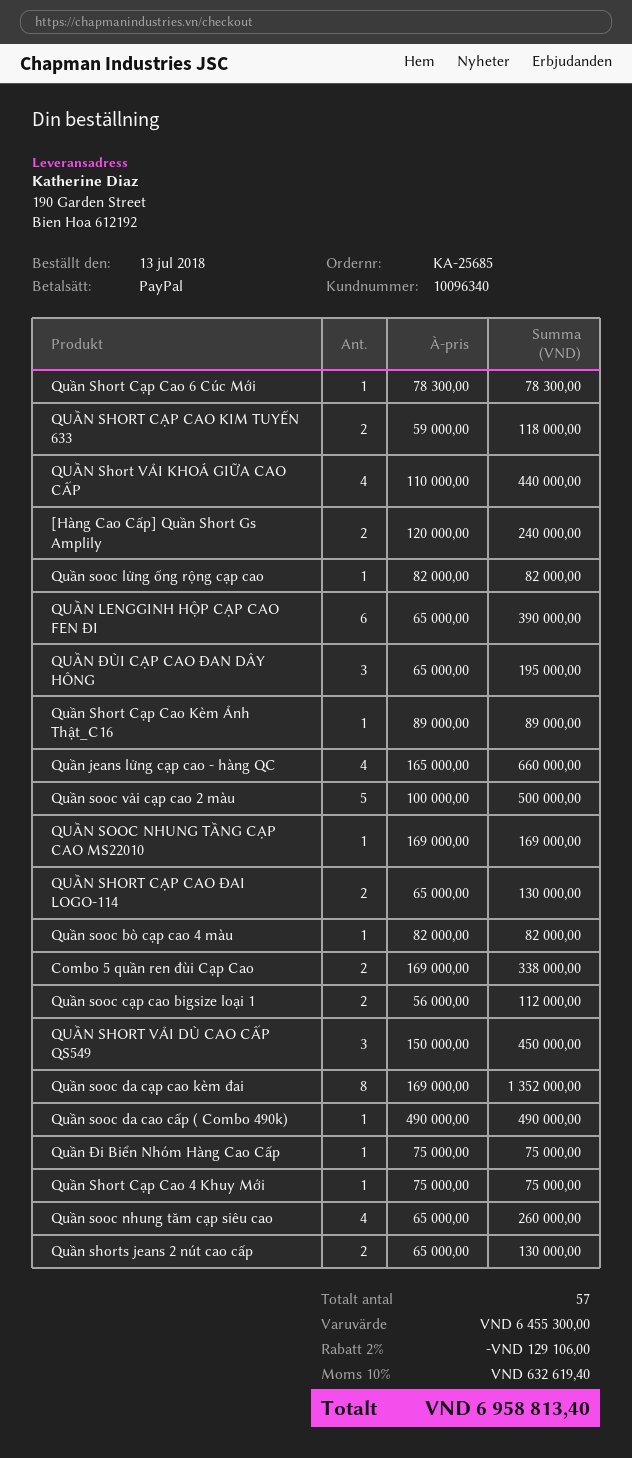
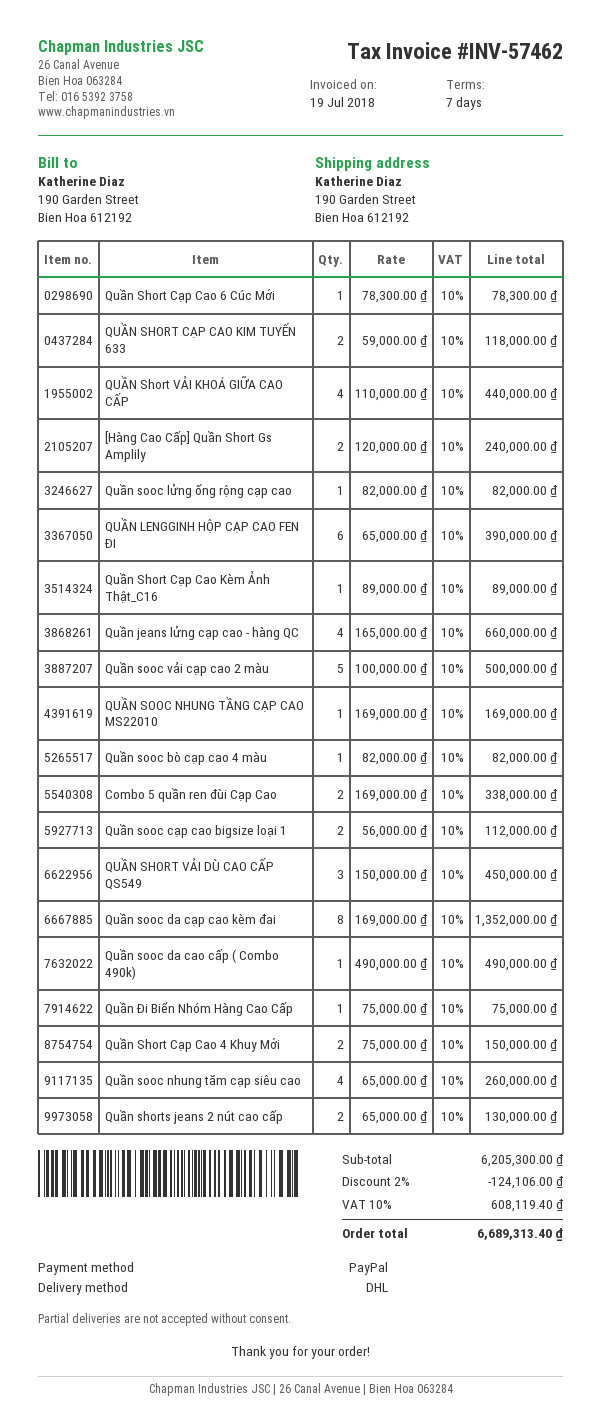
QUẦN ĐÙI CẠP CAO ĐAN DÂY HÔNG: 3 x 65000.00 = 195000.00 -> none
QUẦN SHORT CẠP CAO ĐAI LOGO-114: 2 x 65000.00 = 130000.00 -> none
Quần Short Cạp Cao 4 Khuy Mới: 1 x 75000.00 = 75000.00 -> 2 x 75000.00 = 150000.00
subtotal: 6455300.00 -> 6205300.00
discount: 2% = 129106.00 -> 2% = 124106.00
tax: 10% = 632619.40 -> 10% = 608119.40
total: 6958813.40 -> 6689313.40

